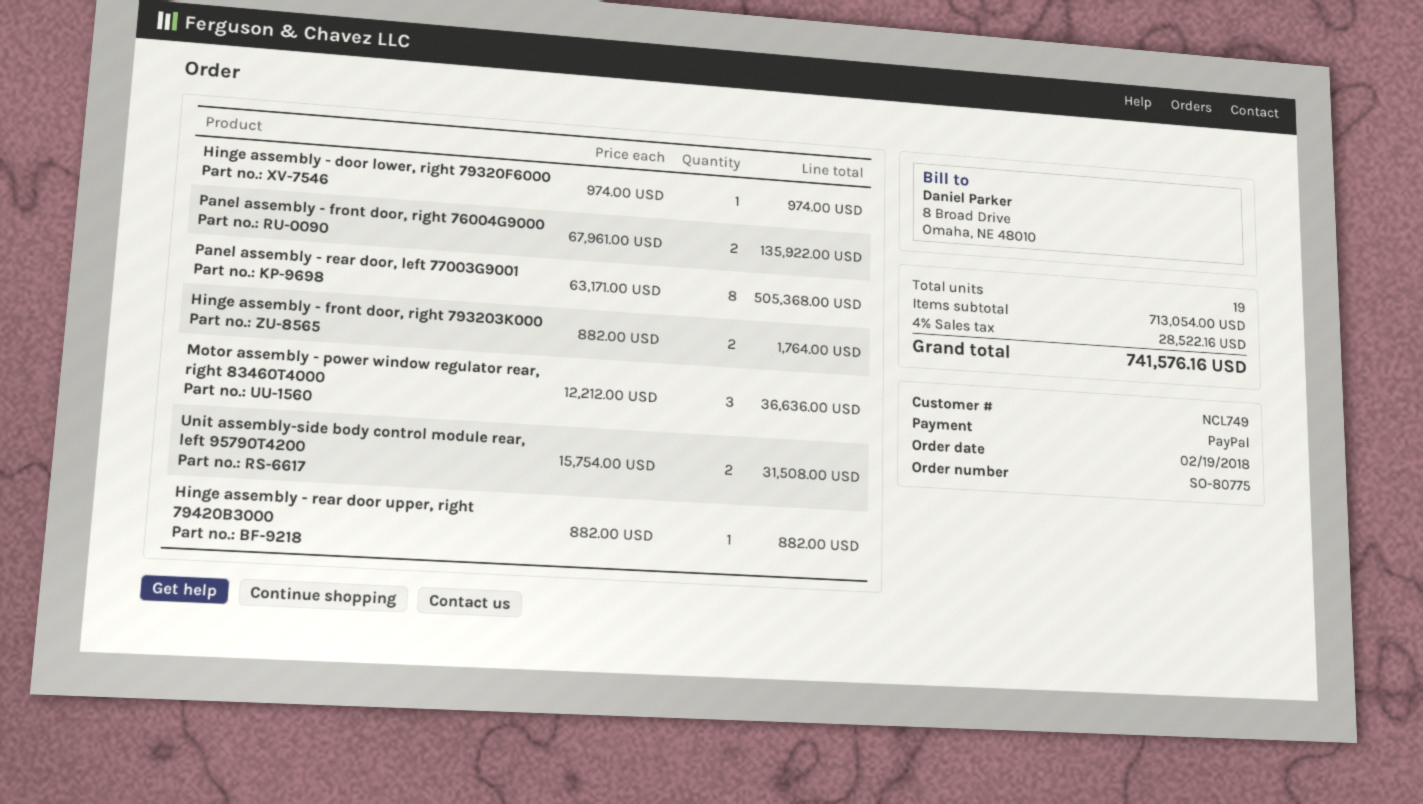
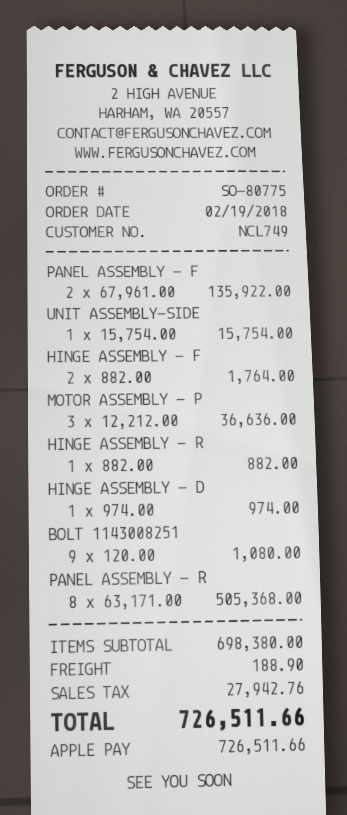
payment method: PayPal -> Apple Pay
Unit assembly-side body control module rear, left 95790T4200: 2 x 15754.00 = 31508.00 -> 1 x 15754.00 = 15754.00
BOLT 1143008251: none -> 9 x 120.00 = 1080.00
subtotal: 713054.00 -> 698380.00
shipping: none -> 188.90
tax: 28522.16 -> 27942.76
total: 741576.16 -> 726511.66

